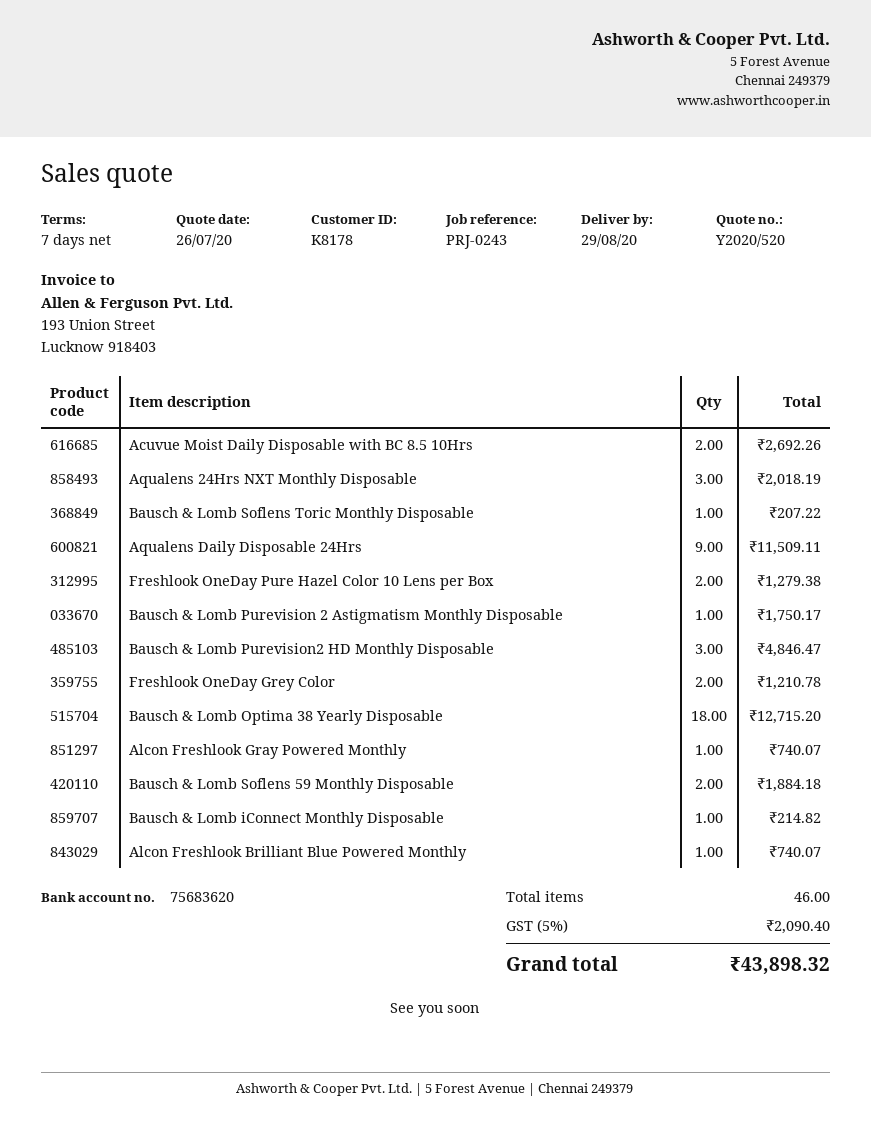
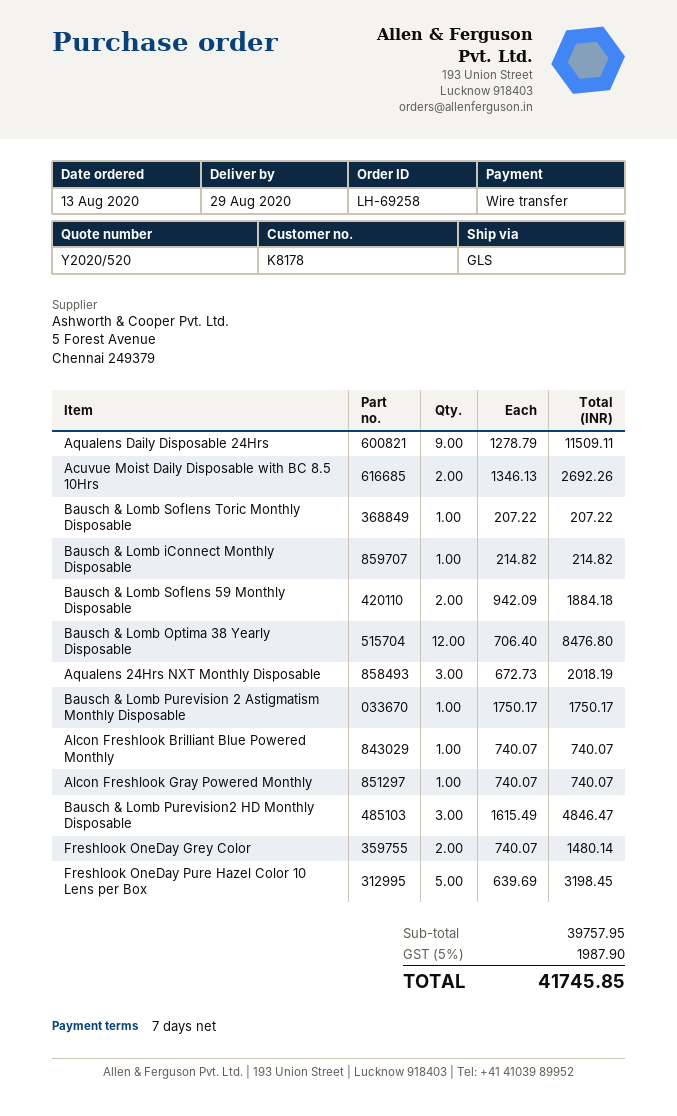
Freshlook OneDay Pure Hazel Color 10 Lens per Box: 2 for 1279.38 -> 5 for 3198.45
Freshlook OneDay Grey Color: 2 for 1210.78 -> 2 for 1480.14
Bausch & Lomb Optima 38 Yearly Disposable: 18 for 12715.20 -> 12 for 8476.80
tax: 5% = 2090.40 -> 5% = 1987.90
total: 43898.32 -> 41745.85

